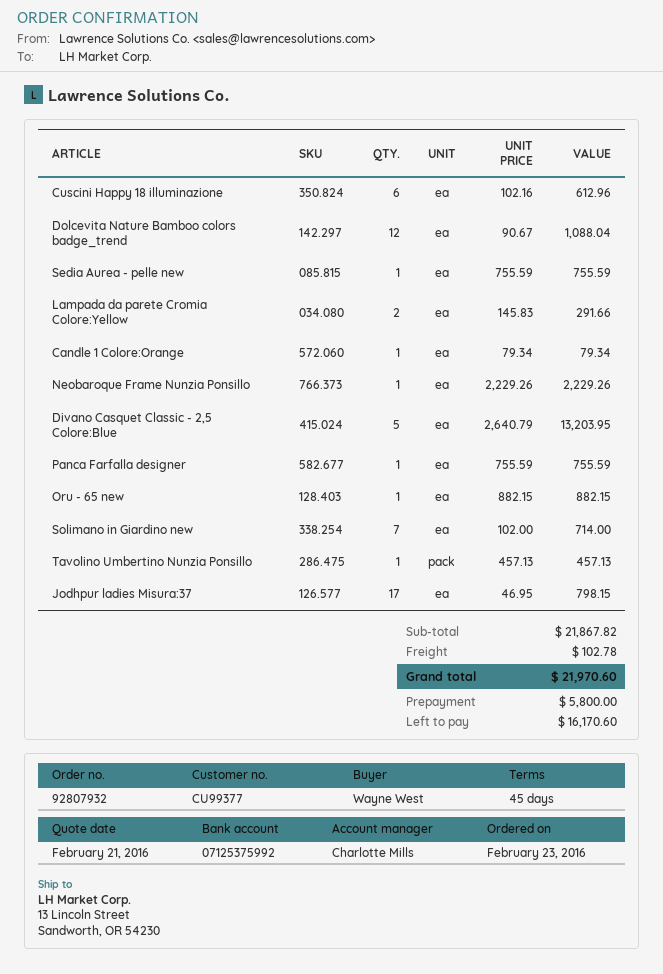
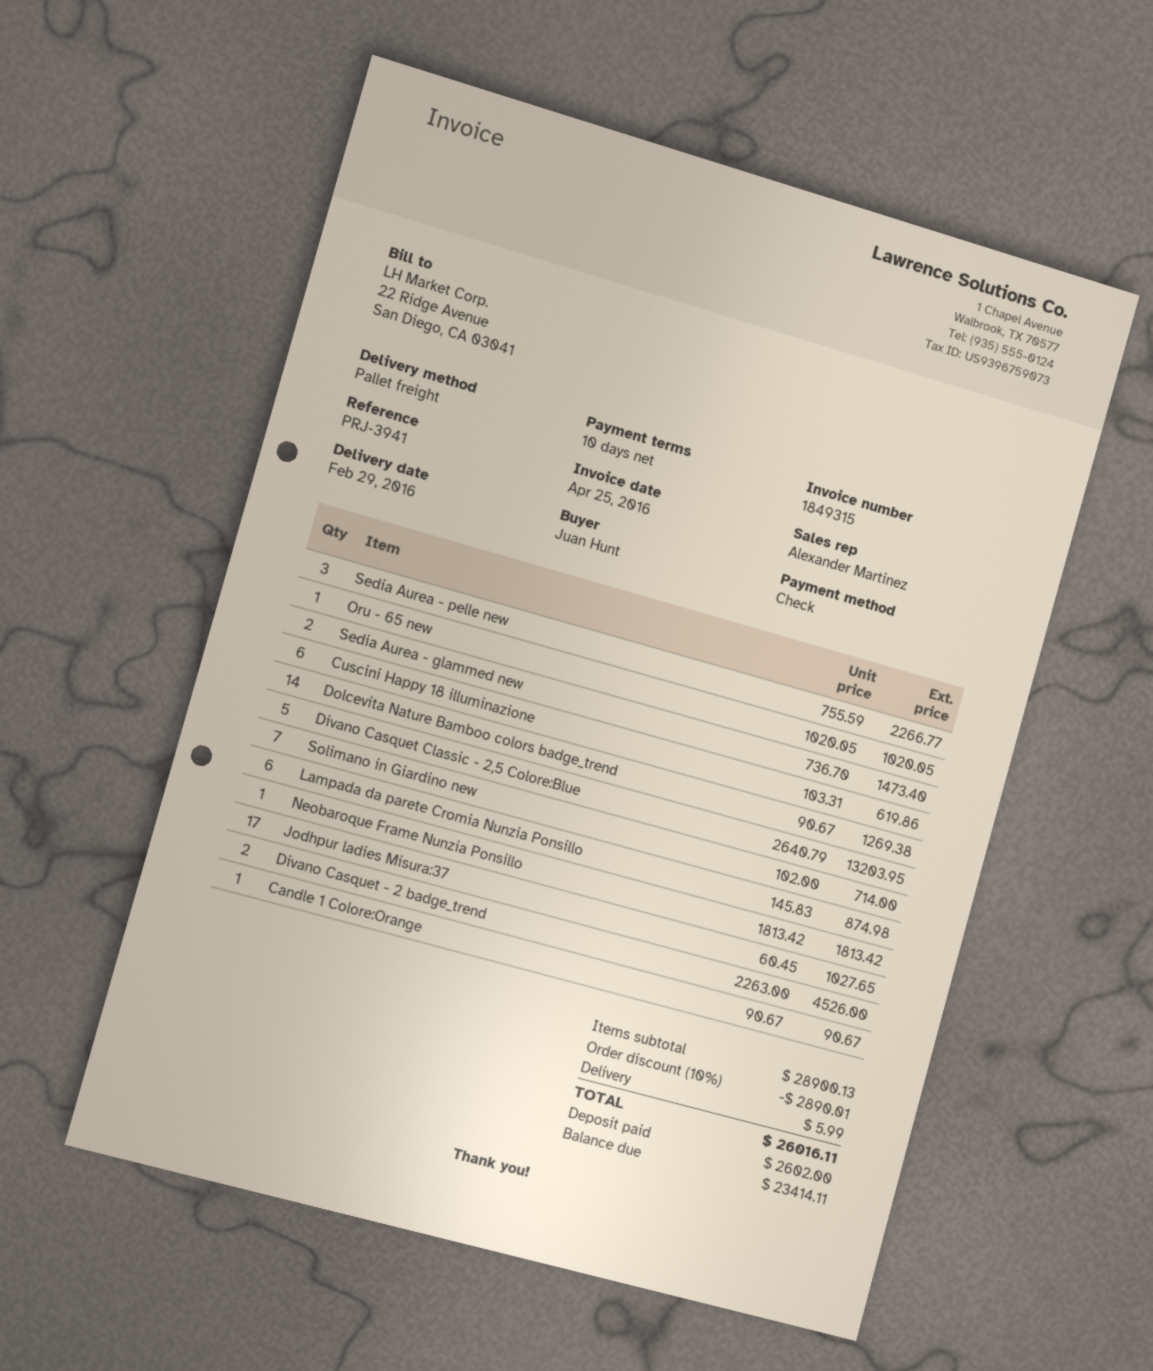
payment terms: 45 days -> 10 days
ordered by: Wayne West -> Juan Hunt
sales rep: Charlotte Mills -> Alexander Martinez
Cuscini Happy 18 illuminazione: 6 x 102.16 = 612.96 -> 6 x 103.31 = 619.86
Dolcevita Nature Bamboo colors badge_trend: 12 x 90.67 = 1088.04 -> 14 x 90.67 = 1269.38
Sedia Aurea - pelle new: 1 x 755.59 = 755.59 -> 3 x 755.59 = 2266.77
Lampada da parete Cromia Colore:Yellow: 2 x 145.83 = 291.66 -> none
Candle 1 Colore:Orange: 1 x 79.34 = 79.34 -> 1 x 90.67 = 90.67
Neobaroque Frame Nunzia Ponsillo: 1 x 2229.26 = 2229.26 -> 1 x 1813.42 = 1813.42
Panca Farfalla designer: 1 x 755.59 = 755.59 -> none
Oru - 65 new: 1 x 882.15 = 882.15 -> 1 x 1020.05 = 1020.05
Tavolino Umbertino Nunzia Ponsillo: 1 x 457.13 = 457.13 -> none
Jodhpur ladies Misura:37: 17 x 46.95 = 798.15 -> 17 x 60.45 = 1027.65
Sedia Aurea - glammed new: none -> 2 x 736.70 = 1473.40
Lampada da parete Cromia Nunzia Ponsillo: none -> 6 x 145.83 = 874.98
Divano Casquet - 2 badge_trend: none -> 2 x 2263.00 = 4526.00
subtotal: 21867.82 -> 28900.13
discount: none -> 10% = 2890.01
shipping: 102.78 -> 5.99
total: 21970.60 -> 26016.11
deposit: 5800.00 -> 2602.00
balance: 16170.60 -> 23414.11

